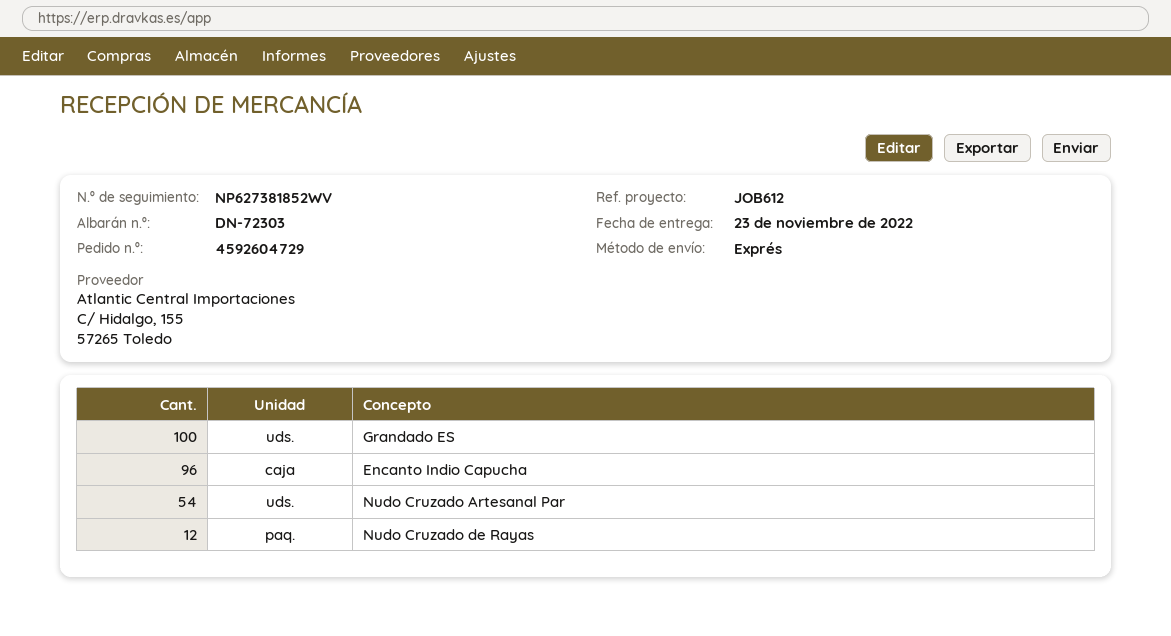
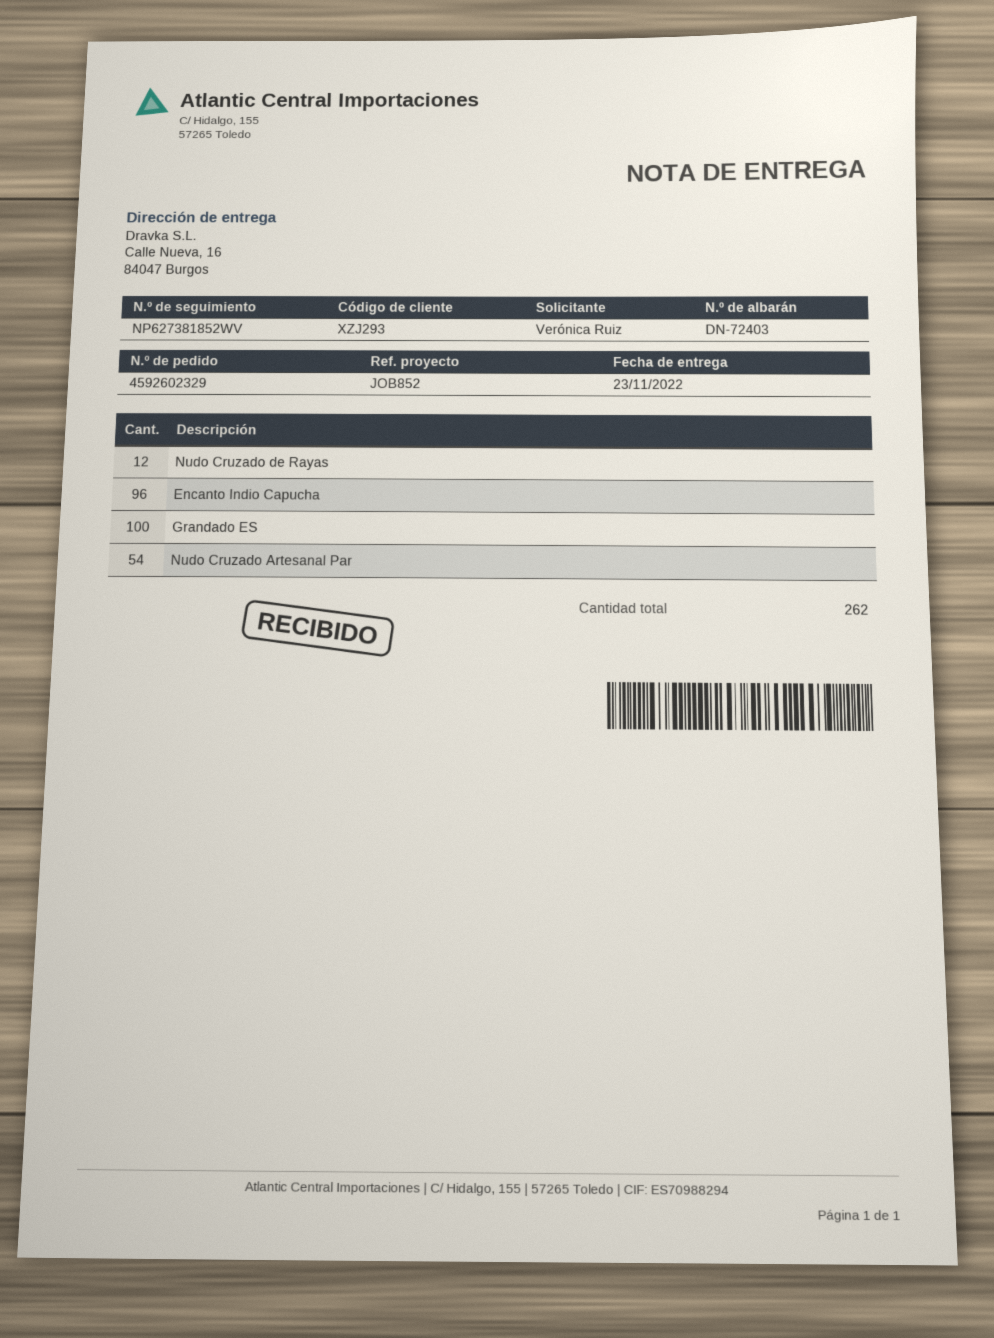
order number: 4592604729 -> 4592602329
delivery note number: DN-72303 -> DN-72403
reference: JOB612 -> JOB852

